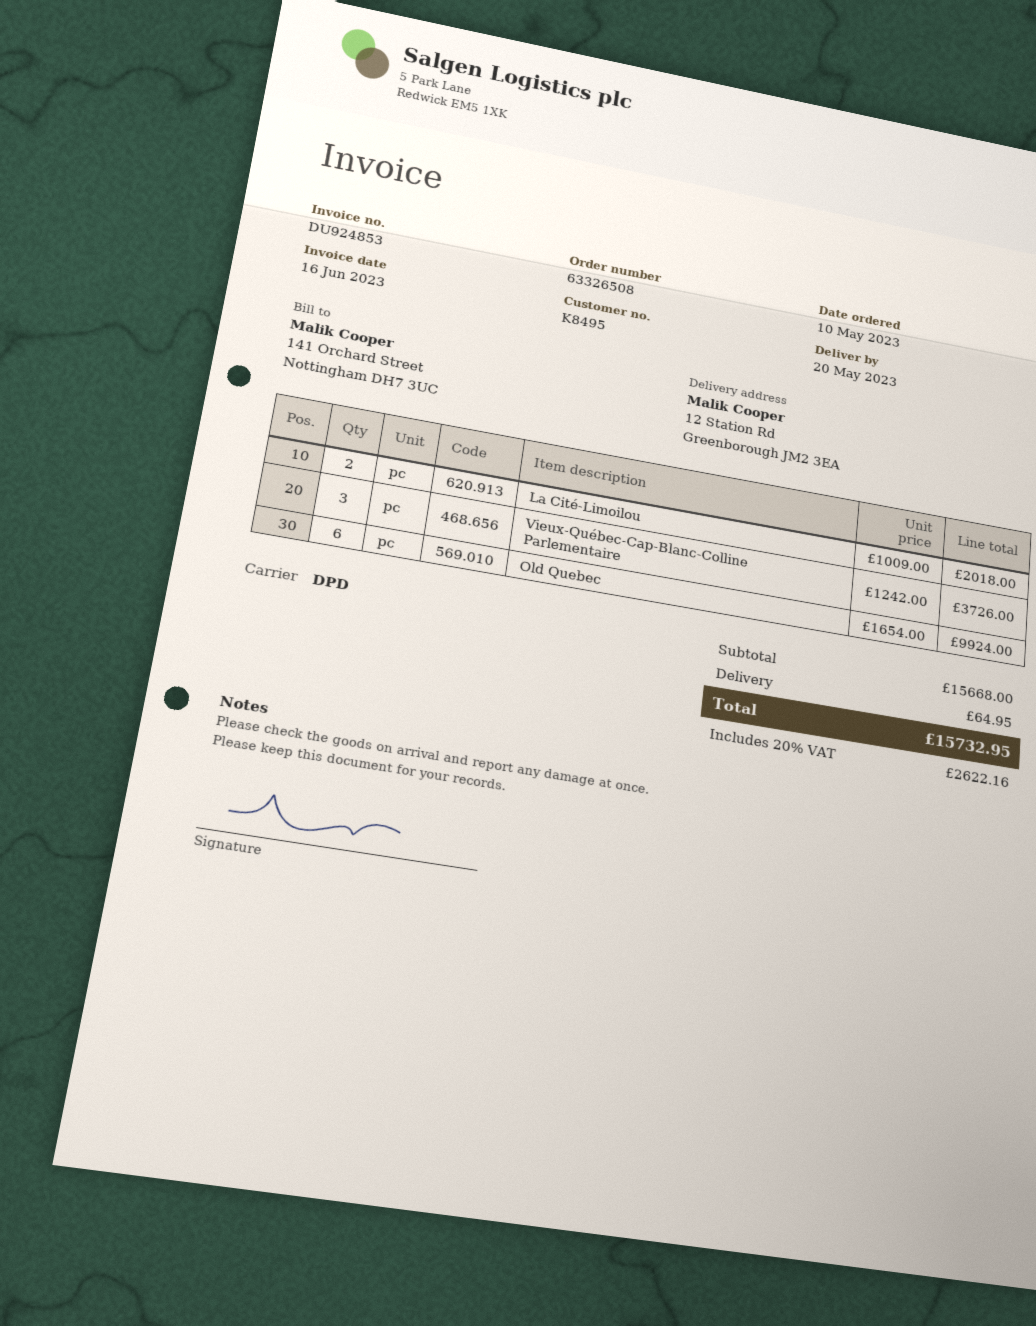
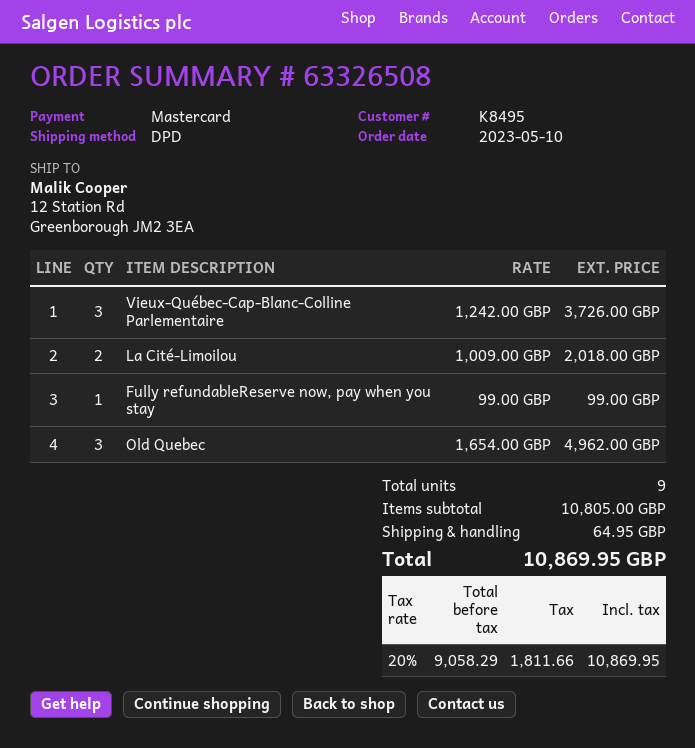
Old Quebec: 6 x 1654.00 = 9924.00 -> 3 x 1654.00 = 4962.00
Fully refundableReserve now, pay when you stay: none -> 1 x 99.00 = 99.00
subtotal: 15668.00 -> 10805.00
tax: 20% = 2622.16 -> 20% = 1811.66
total: 15732.95 -> 10869.95

